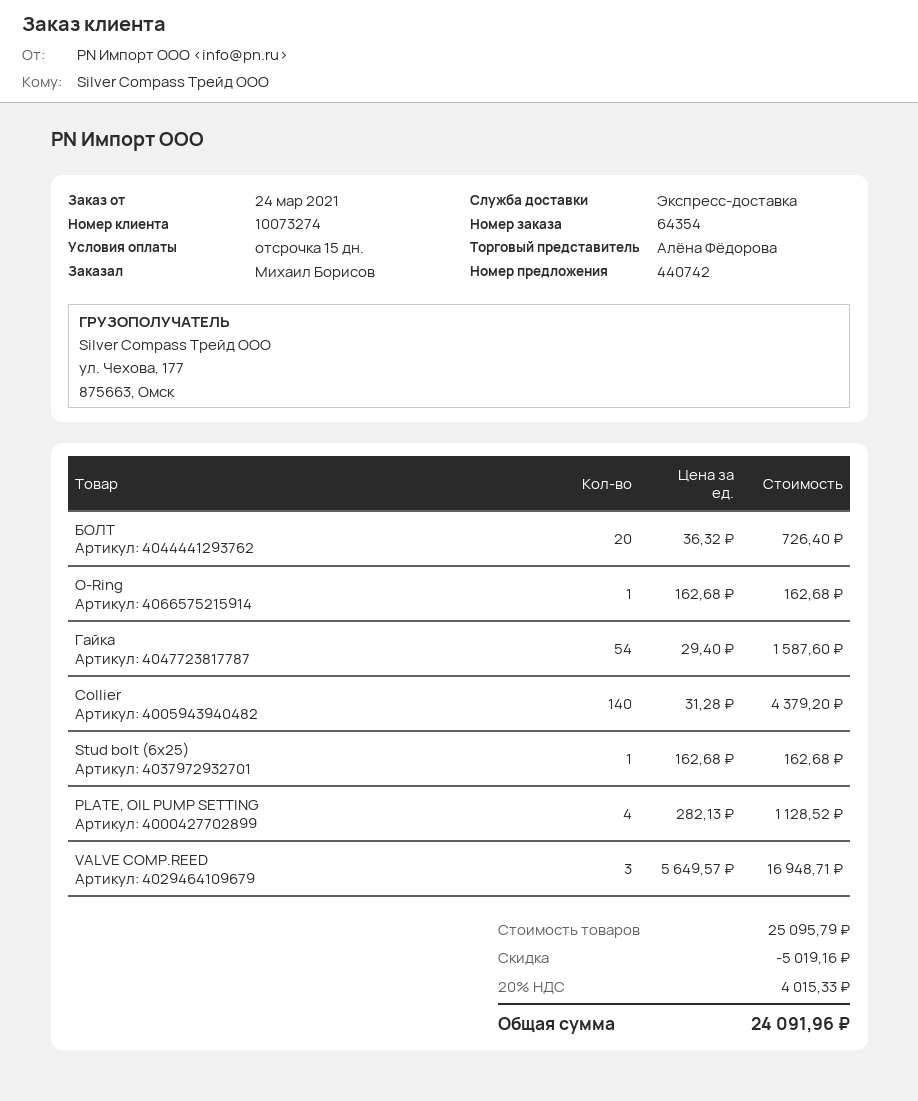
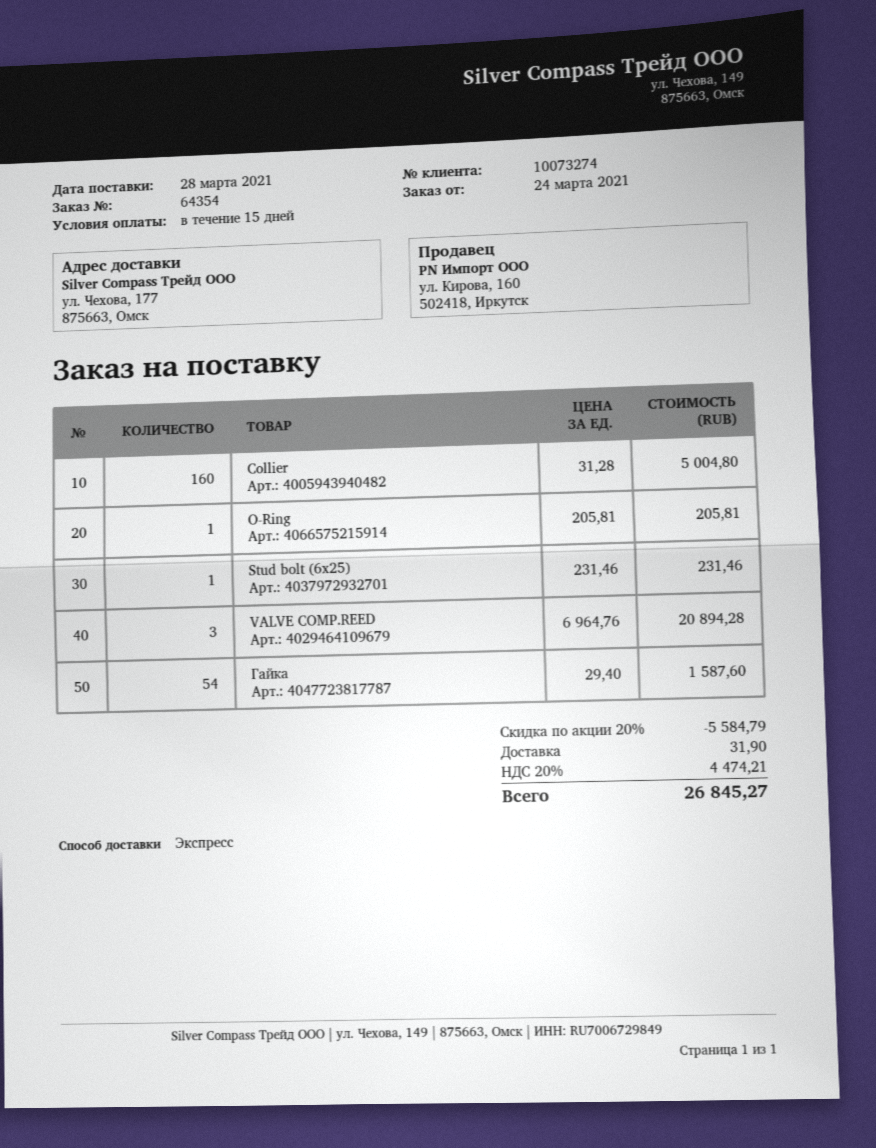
БОЛТ: 20 x 36.32 = 726.40 -> none
O-Ring: 1 x 162.68 = 162.68 -> 1 x 205.81 = 205.81
Collier: 140 x 31.28 = 4379.20 -> 160 x 31.28 = 5004.80
Stud bolt (6x25): 1 x 162.68 = 162.68 -> 1 x 231.46 = 231.46
PLATE, OIL PUMP SETTING: 4 x 282.13 = 1128.52 -> none
VALVE COMP.REED: 3 x 5649.57 = 16948.71 -> 3 x 6964.76 = 20894.28
discount: 5019.16 -> 5584.79
shipping: none -> 31.90
tax: 20% = 4015.33 -> 20% = 4474.21
total: 24091.96 -> 26845.27

